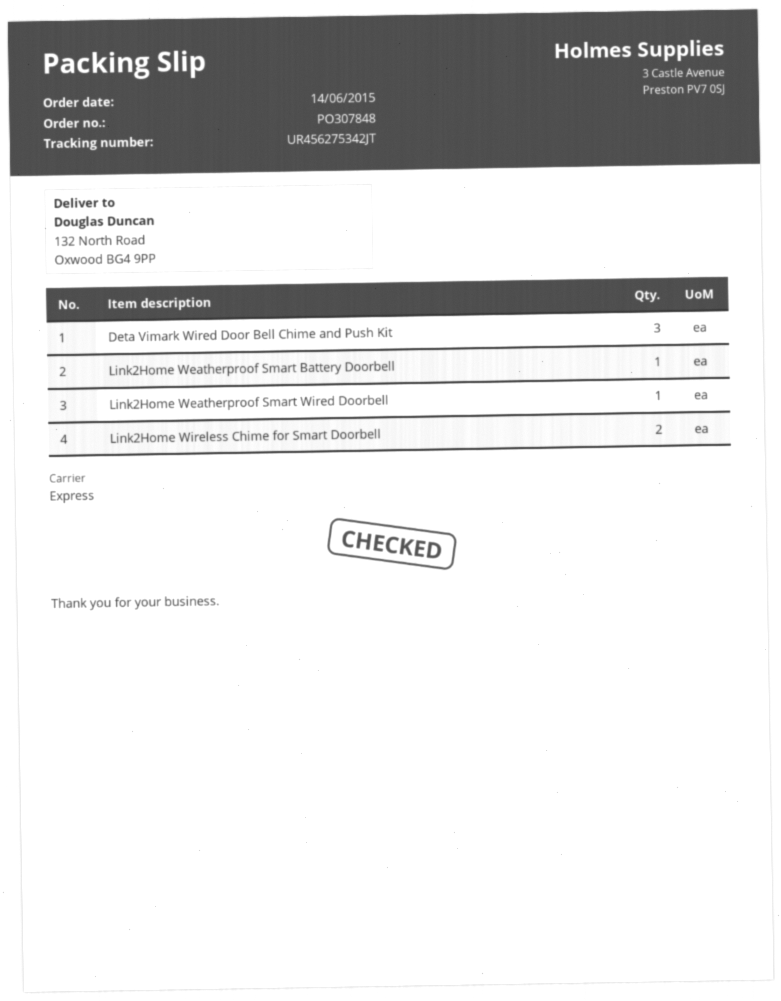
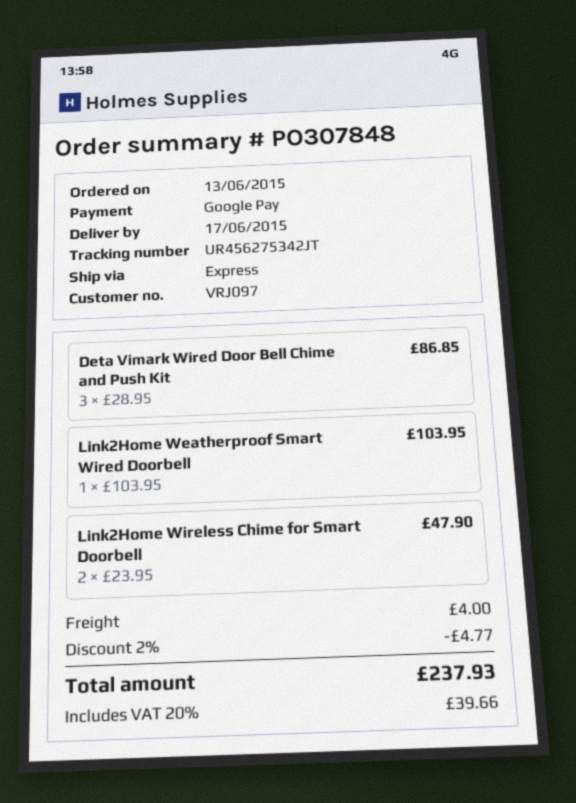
order date: 2015-06-14 -> 2015-06-13
Link2Home Weatherproof Smart Battery Doorbell: 1 -> none

